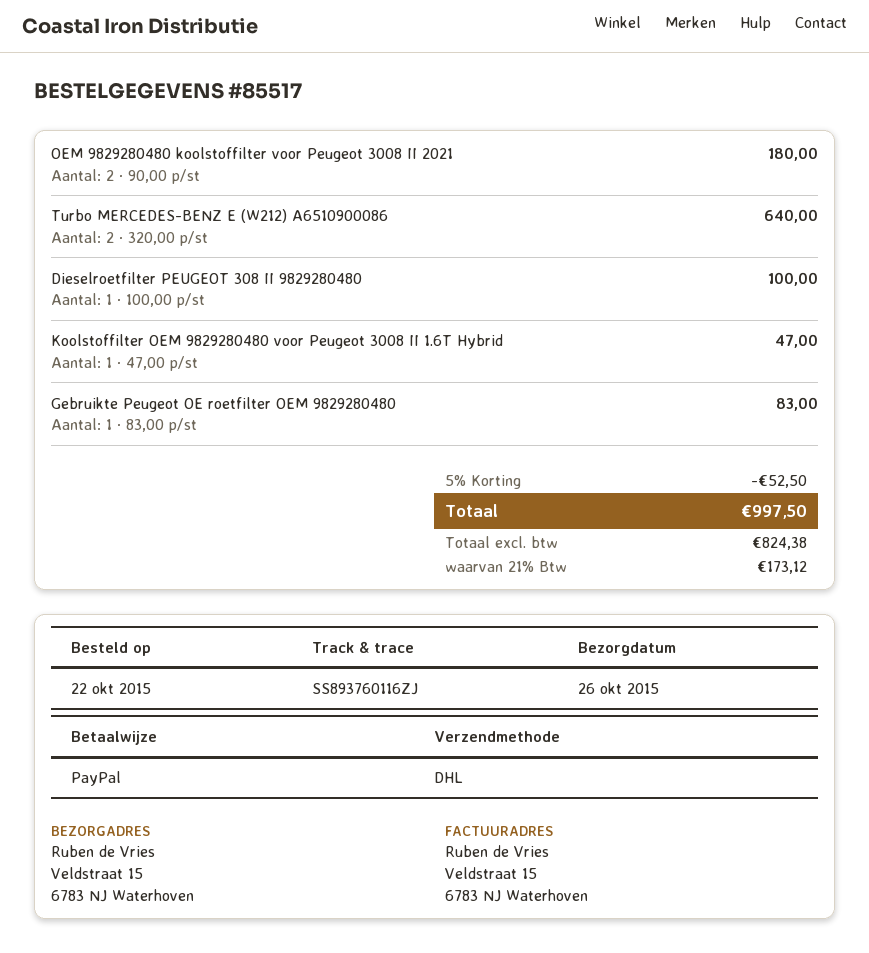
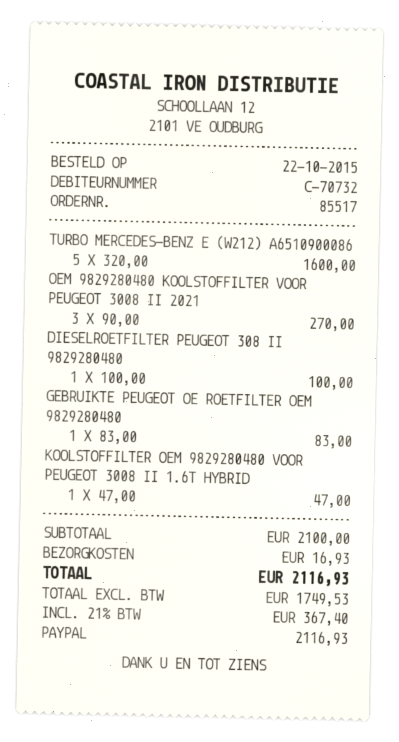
OEM 9829280480 koolstoffilter voor Peugeot 3008 II 2021: 2 x 90.00 = 180.00 -> 3 x 90.00 = 270.00
Turbo MERCEDES-BENZ E (W212) A6510900086: 2 x 320.00 = 640.00 -> 5 x 320.00 = 1600.00
discount: 5% = 52.50 -> none
shipping: none -> 16.93
net: 824.38 -> 1749.53
tax: 21% = 173.12 -> 21% = 367.40
total: 997.50 -> 2116.93

